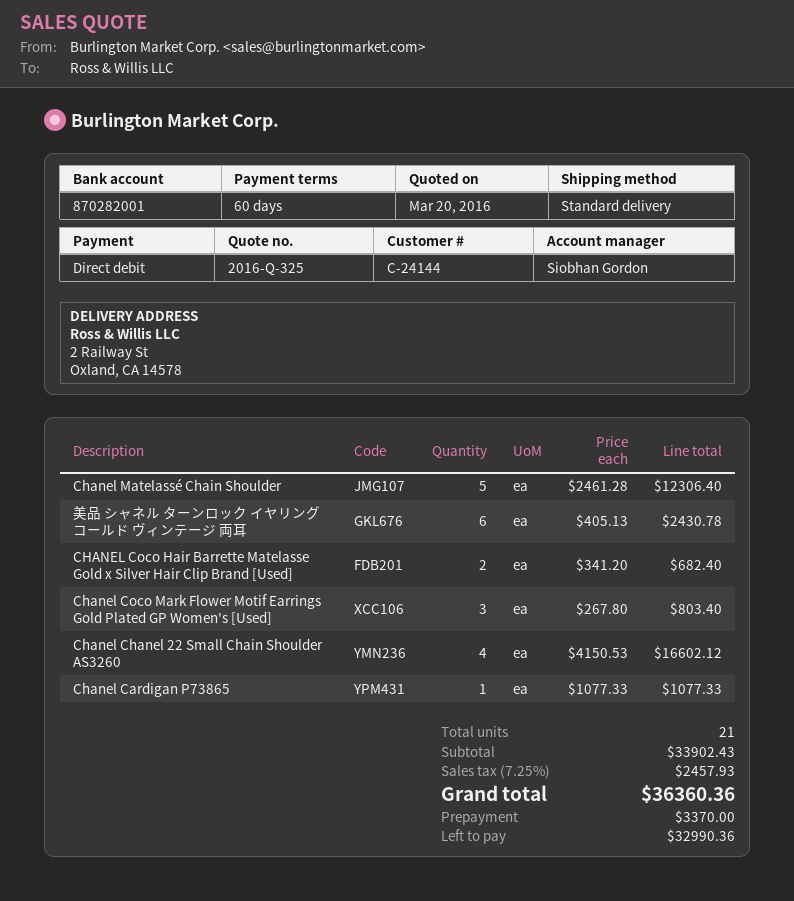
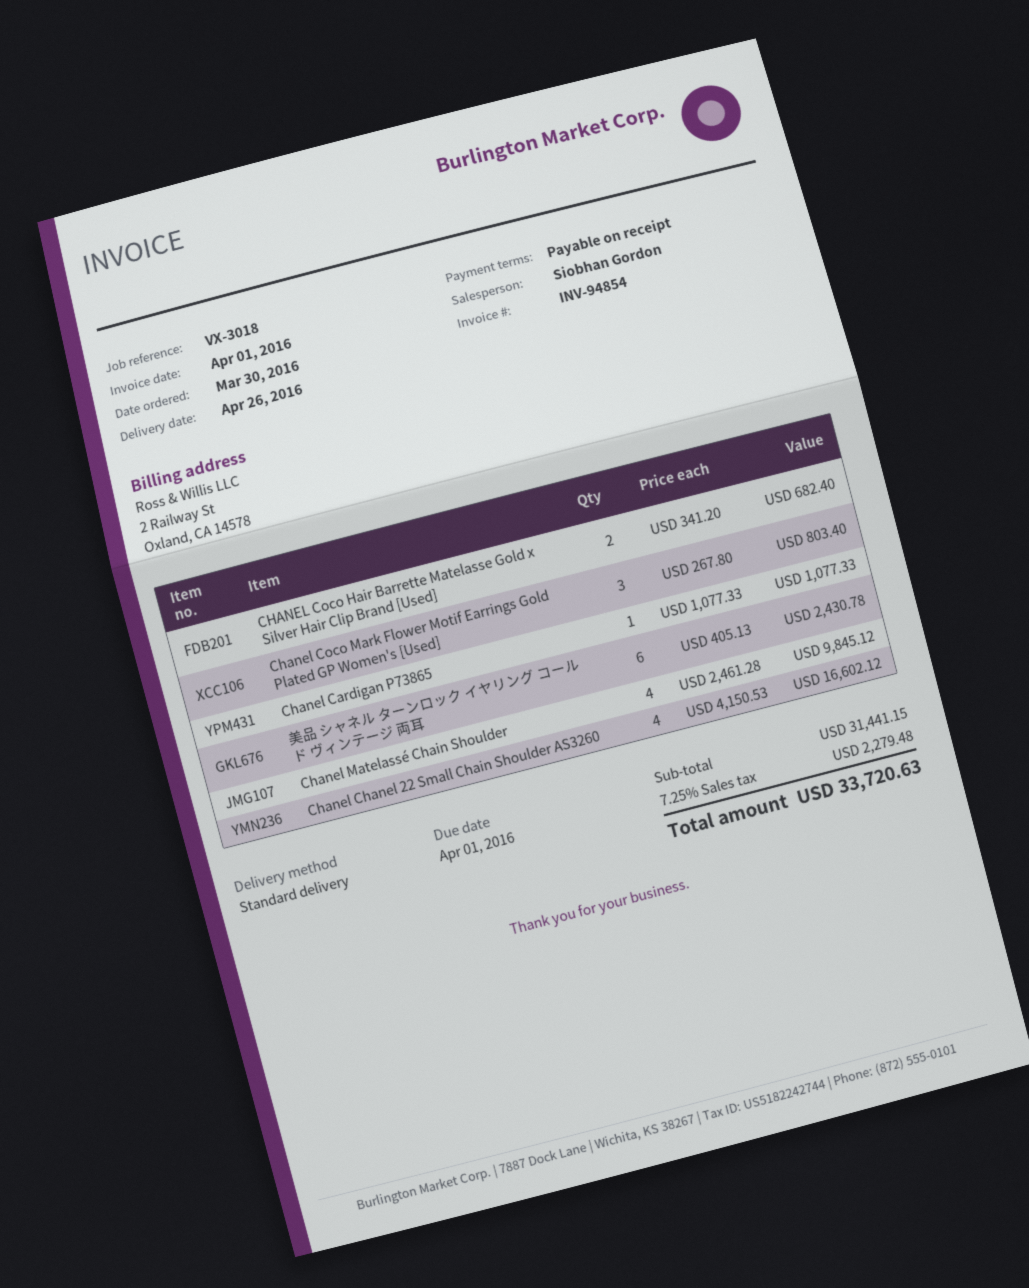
payment terms: 60 days -> on receipt
Chanel Matelassé Chain Shoulder: 5 x 2461.28 = 12306.40 -> 4 x 2461.28 = 9845.12
subtotal: 33902.43 -> 31441.15
tax: 7.25% = 2457.93 -> 7.25% = 2279.48
total: 36360.36 -> 33720.63

